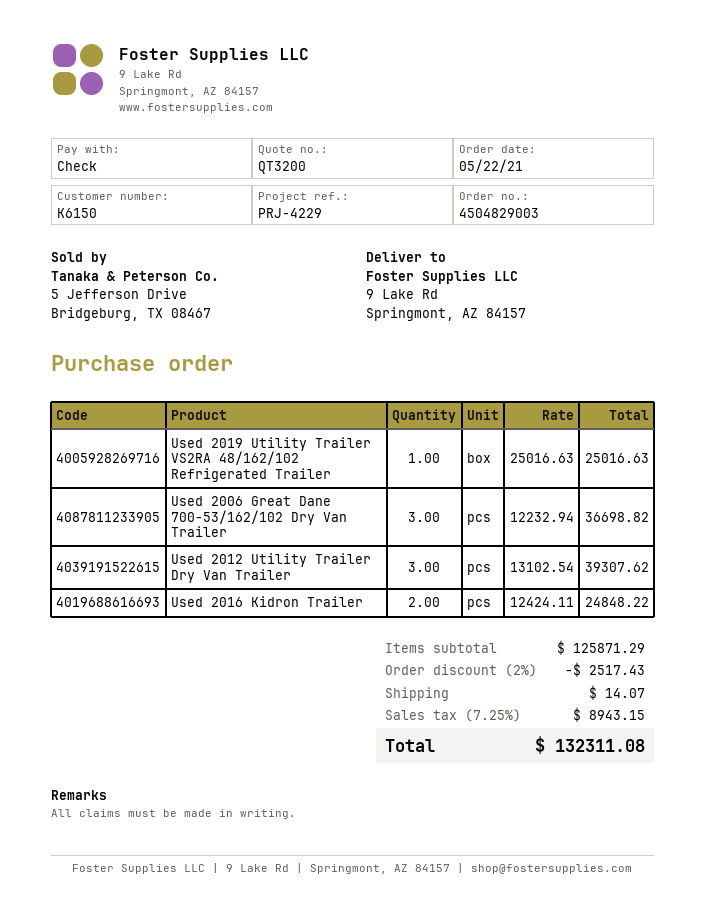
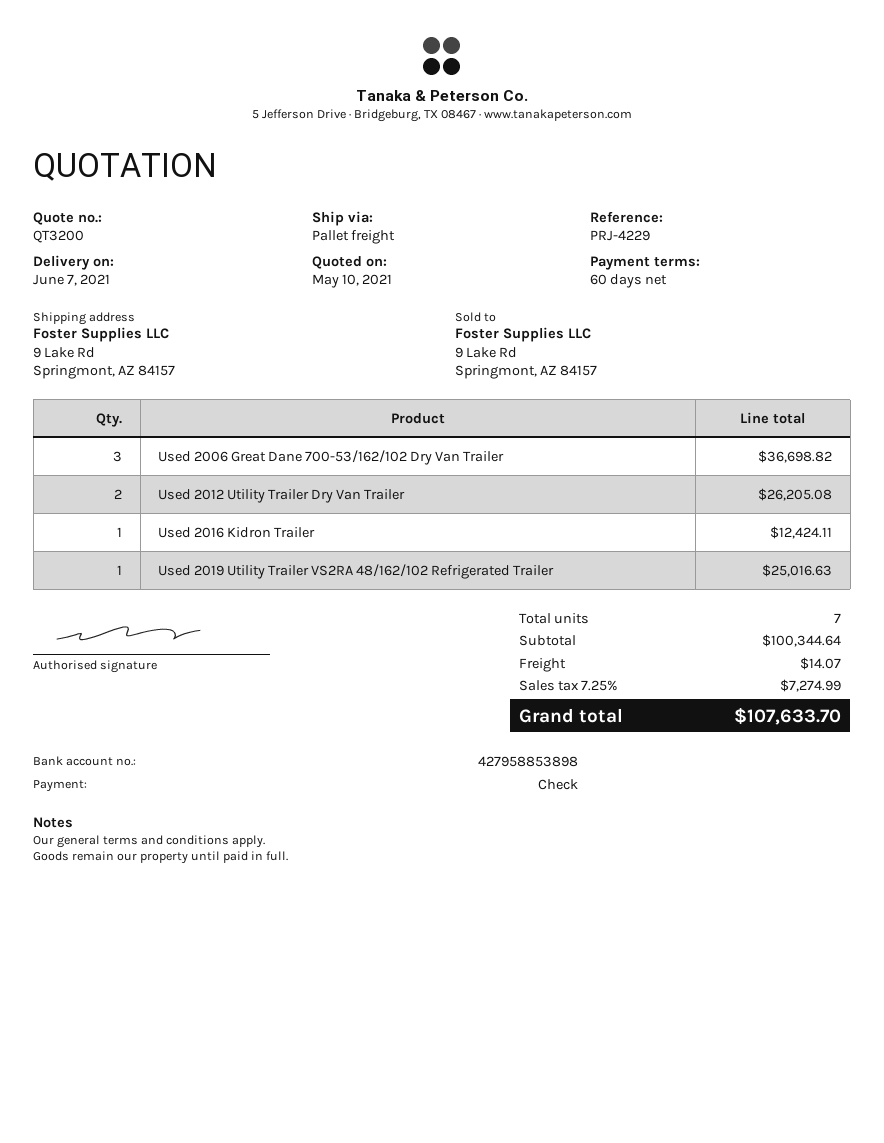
Used 2012 Utility Trailer Dry Van Trailer: 3 for 39307.62 -> 2 for 26205.08
Used 2016 Kidron Trailer: 2 for 24848.22 -> 1 for 12424.11
subtotal: 125871.29 -> 100344.64
discount: 2% = 2517.43 -> none
tax: 7.25% = 8943.15 -> 7.25% = 7274.99
total: 132311.08 -> 107633.70

